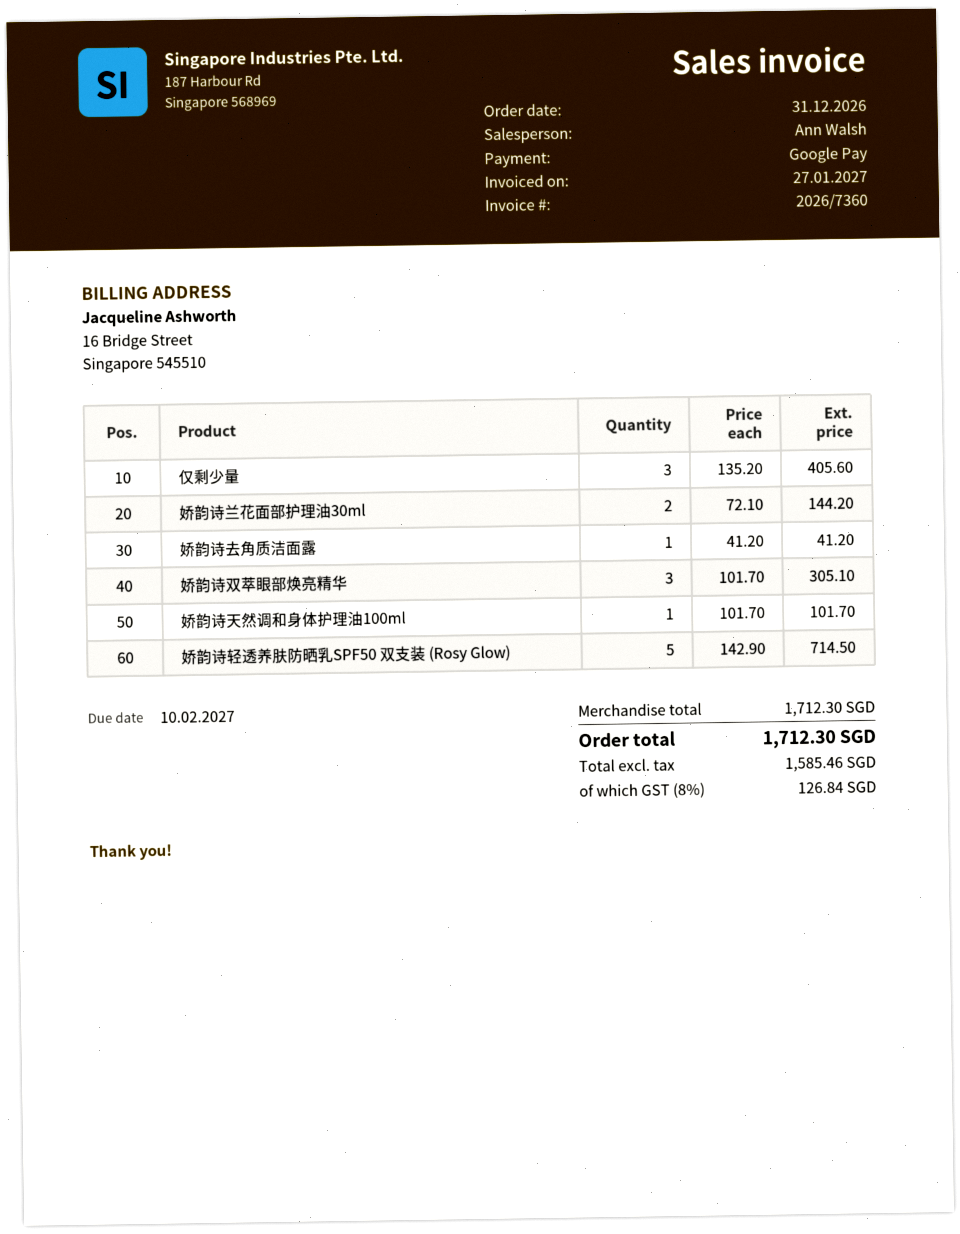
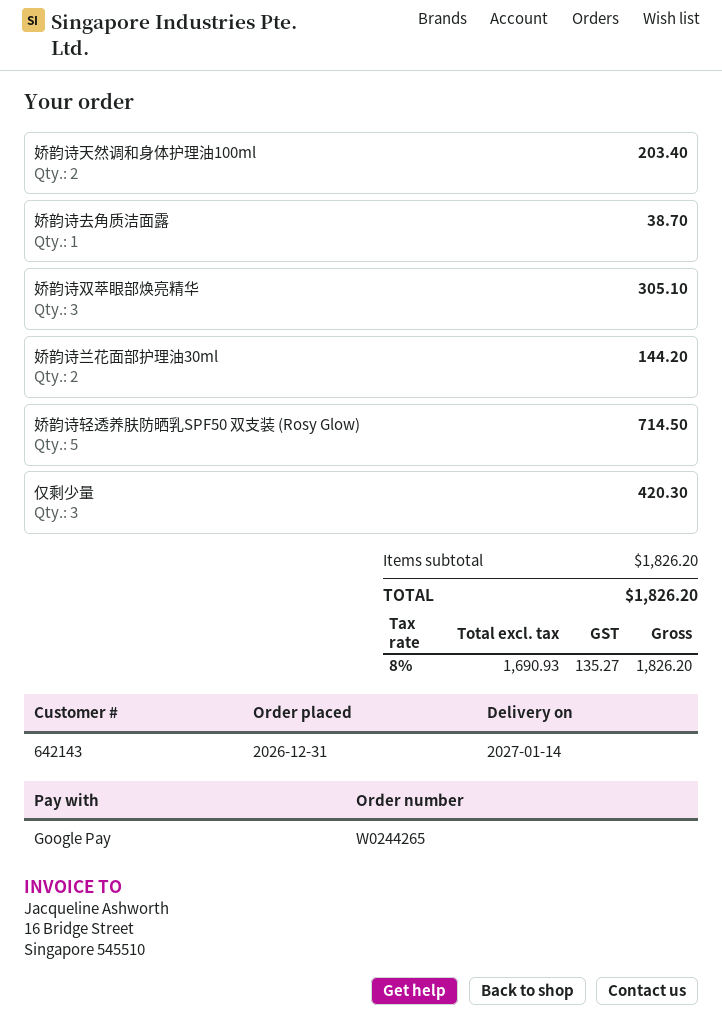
仅剩少量: 3 for 405.60 -> 3 for 420.30
娇韵诗去角质洁面露: 1 for 41.20 -> 1 for 38.70
娇韵诗天然调和身体护理油100ml: 1 for 101.70 -> 2 for 203.40
subtotal: 1712.30 -> 1826.20
net: 1585.46 -> 1690.93
tax: 8% = 126.84 -> 8% = 135.27
total: 1712.30 -> 1826.20

